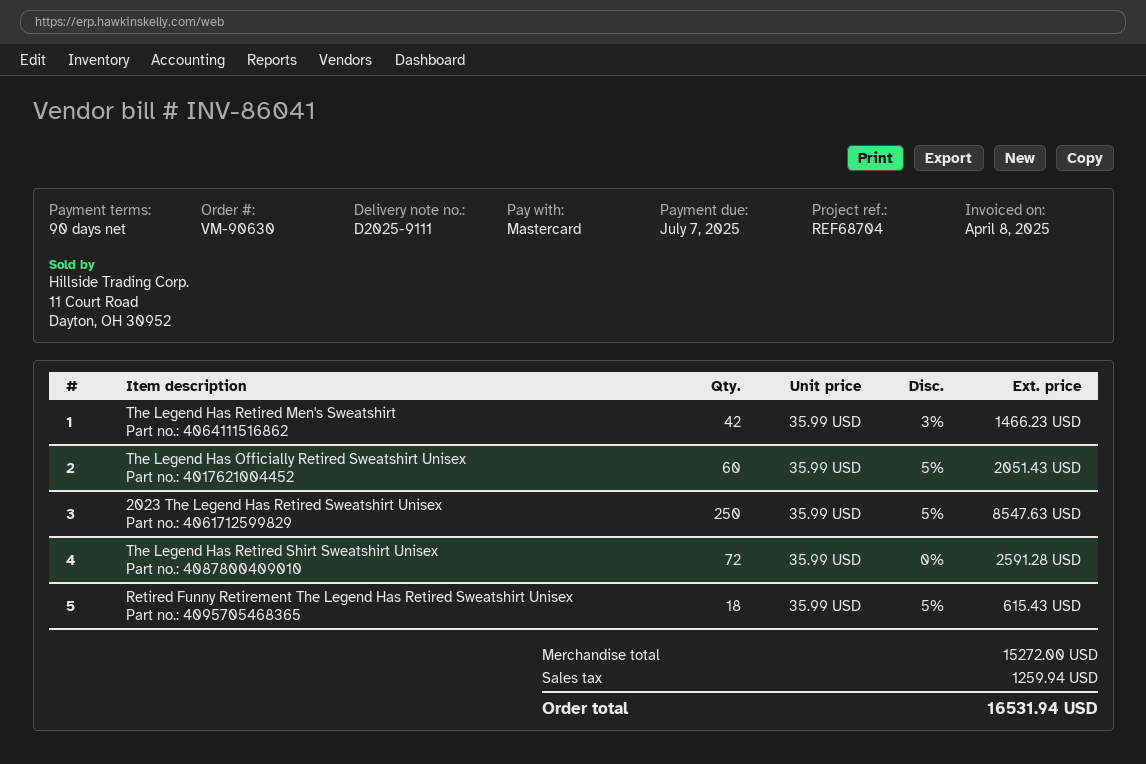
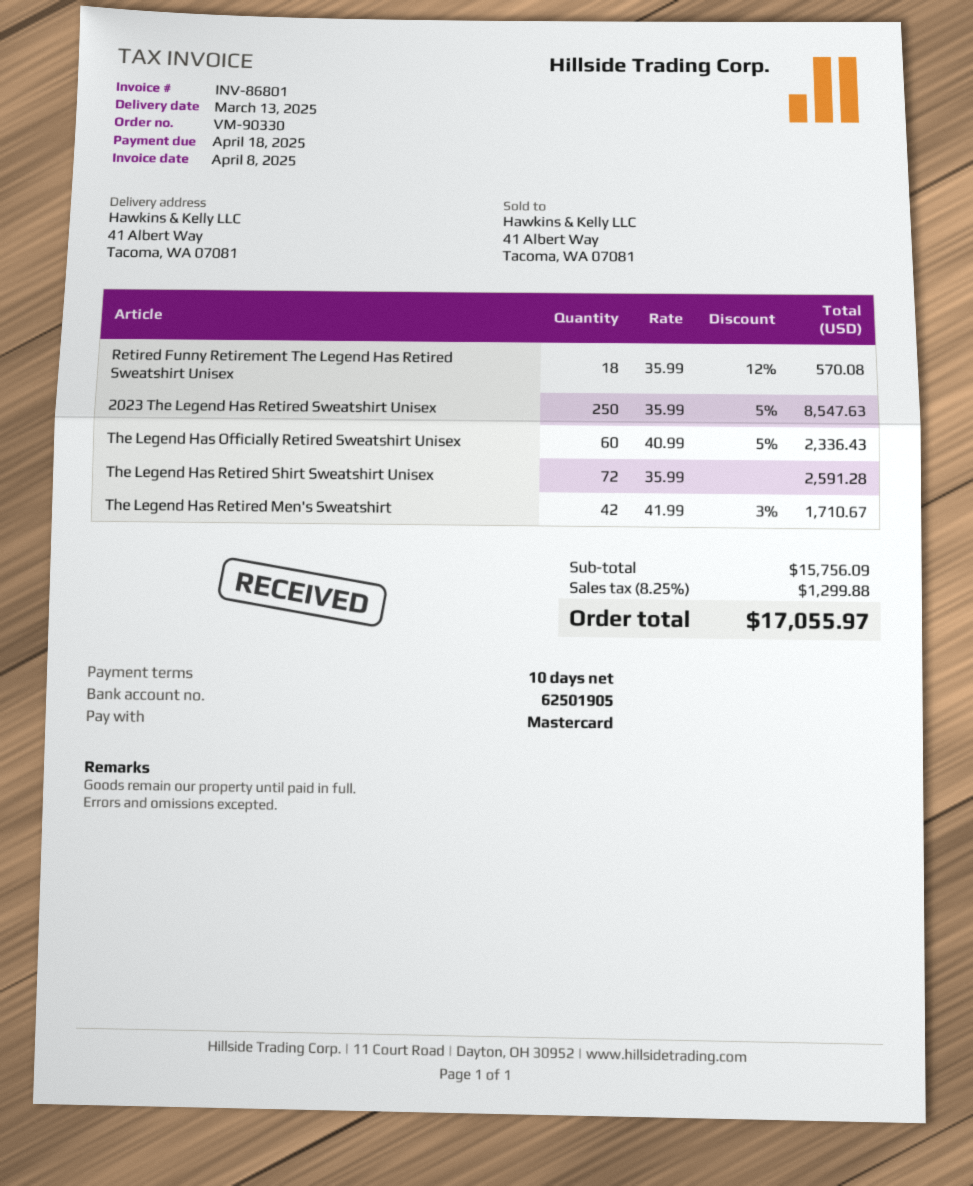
order number: VM-90630 -> VM-90330
invoice number: INV-86041 -> INV-86801
payment terms: 90 days -> 10 days
due date: 2025-07-07 -> 2025-04-18
The Legend Has Retired Men's Sweatshirt: 42 x 35.99 - 3% = 1466.23 -> 42 x 41.99 - 3% = 1710.67
The Legend Has Officially Retired Sweatshirt Unisex: 60 x 35.99 - 5% = 2051.43 -> 60 x 40.99 - 5% = 2336.43
Retired Funny Retirement The Legend Has Retired Sweatshirt Unisex: 18 x 35.99 - 5% = 615.43 -> 18 x 35.99 - 12% = 570.08
subtotal: 15272.00 -> 15756.09
tax: 1259.94 -> 1299.88
total: 16531.94 -> 17055.97

